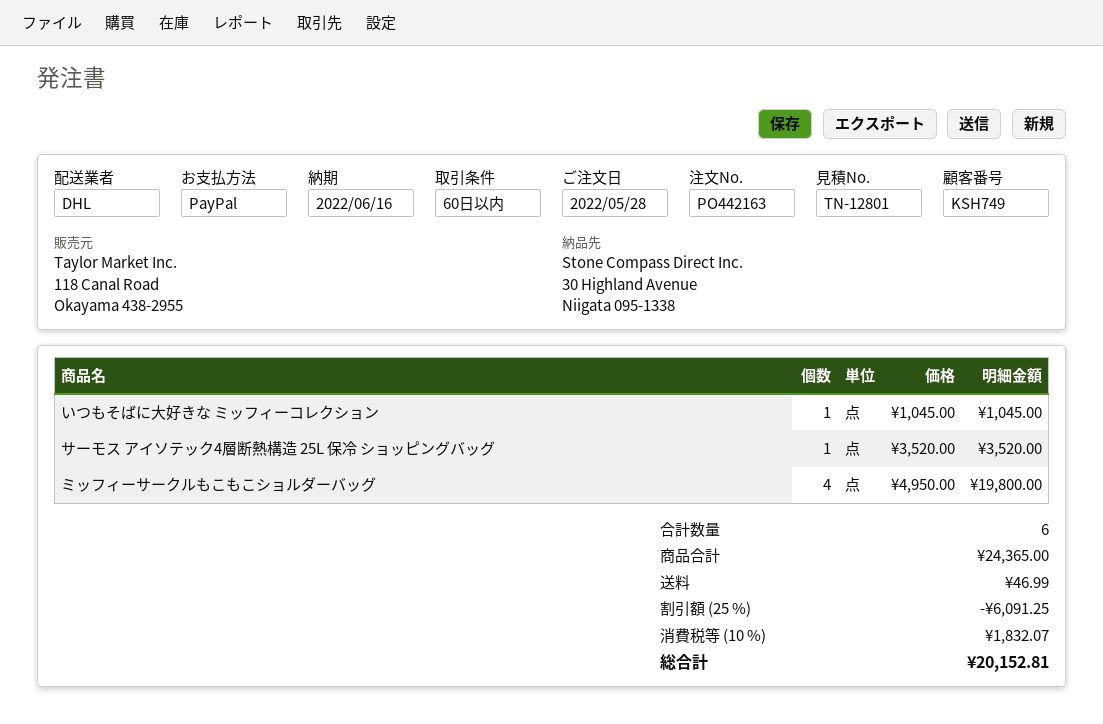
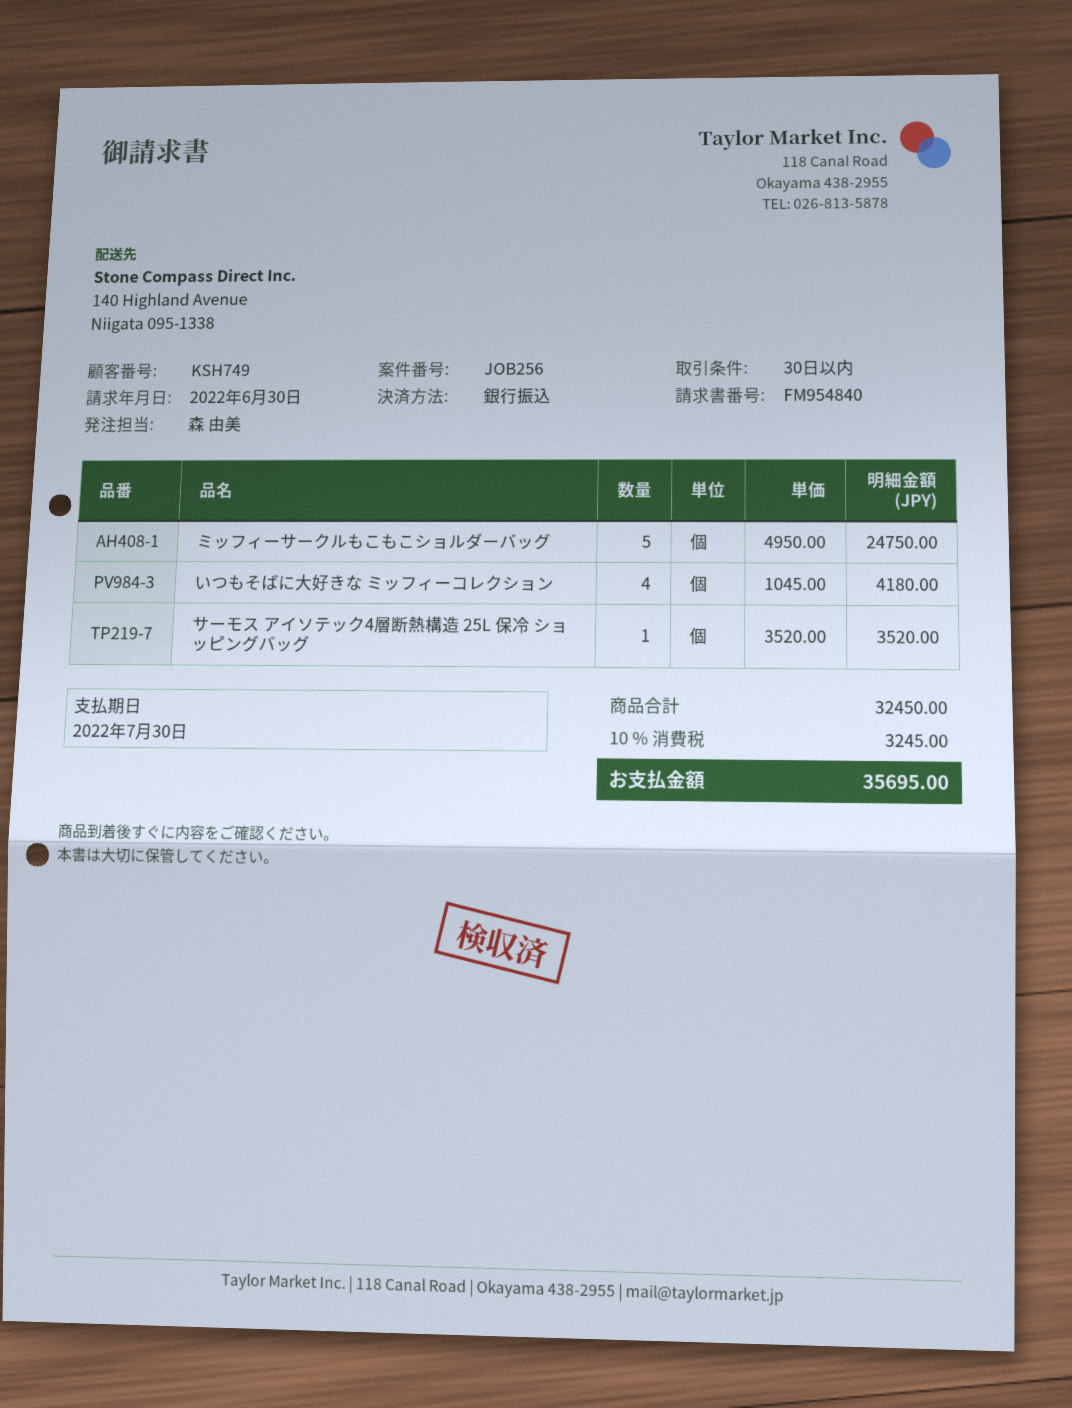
payment terms: 60 days -> 30 days
payment method: PayPal -> bank transfer
ship to: 30 Highland Avenue, Niigata 095-1338 -> 140 Highland Avenue, Niigata 095-1338
いつもそばに大好きな ミッフィーコレクション: 1 x 1045.00 = 1045.00 -> 4 x 1045.00 = 4180.00
ミッフィーサークルもこもこショルダーバッグ: 4 x 4950.00 = 19800.00 -> 5 x 4950.00 = 24750.00
subtotal: 24365.00 -> 32450.00
discount: 25% = 6091.25 -> none
shipping: 46.99 -> none
tax: 10% = 1832.07 -> 10% = 3245.00
total: 20152.81 -> 35695.00

